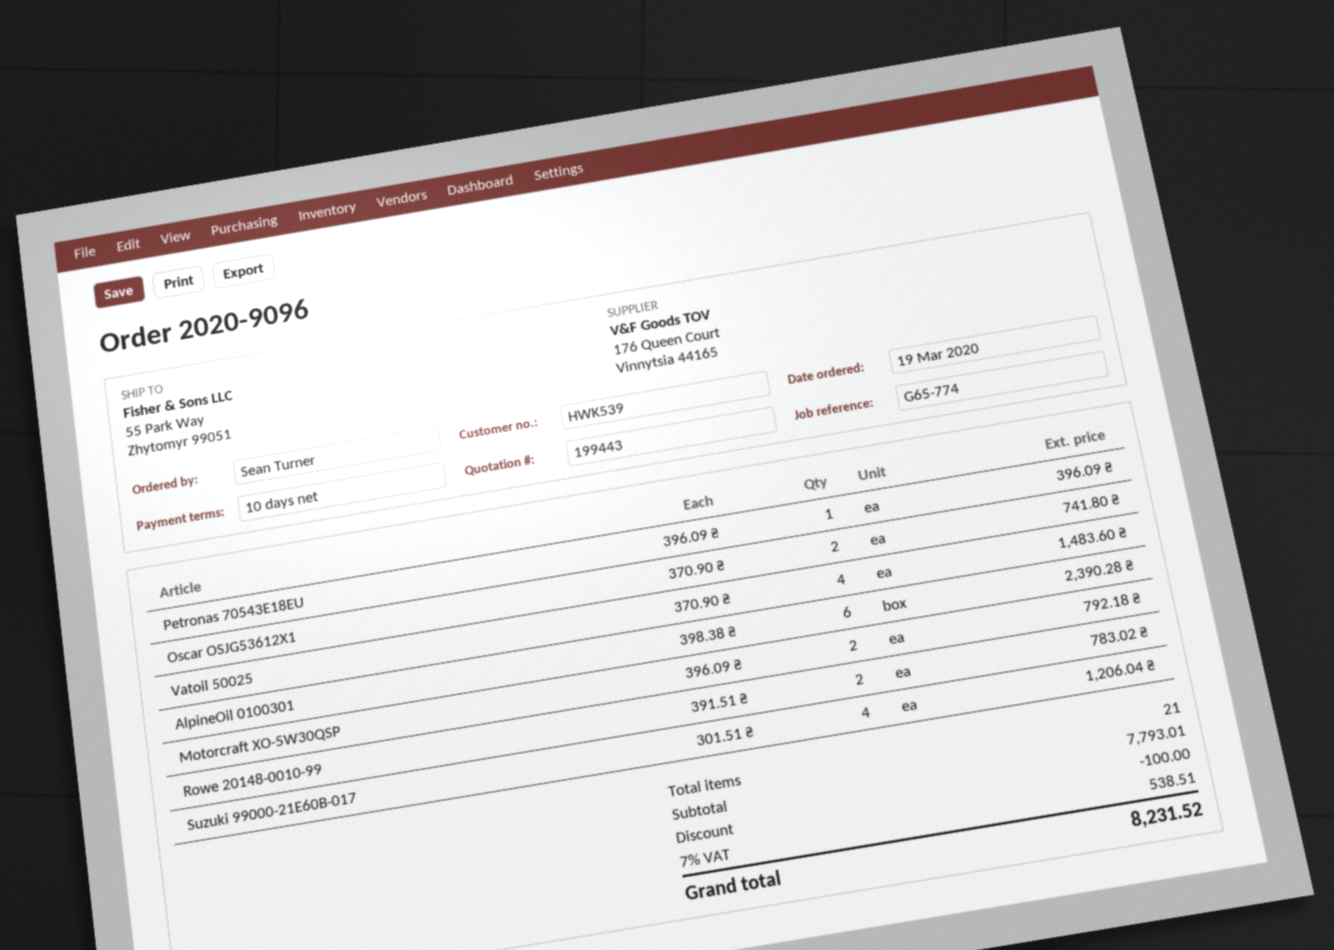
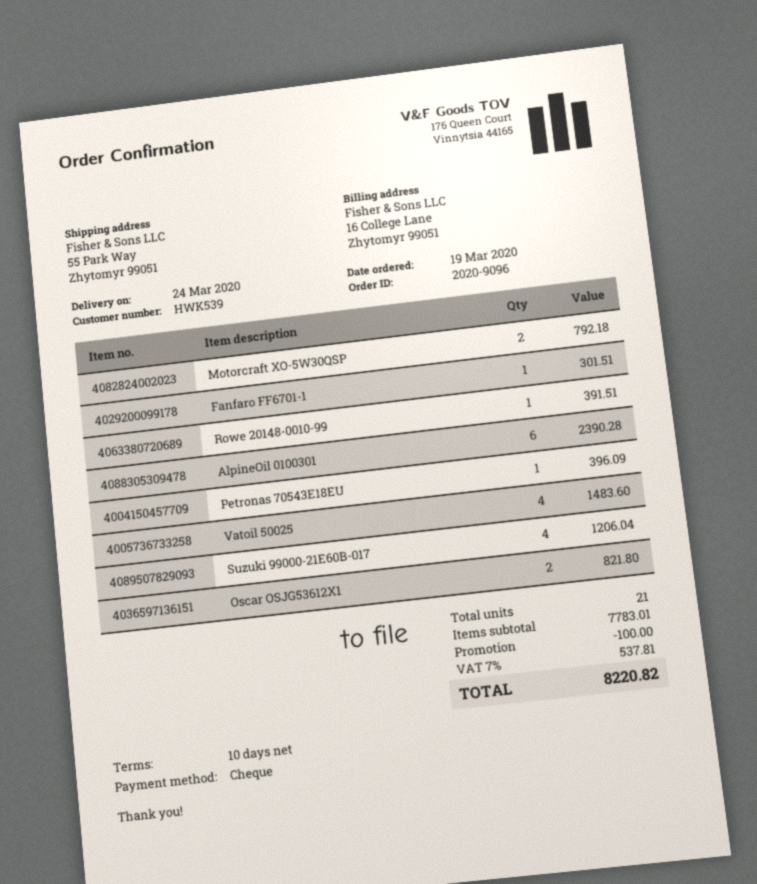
Oscar OSJG53612X1: 2 for 741.80 -> 2 for 821.80
Rowe 20148-0010-99: 2 for 783.02 -> 1 for 391.51
Fanfaro FF6701-1: none -> 1 for 301.51
subtotal: 7793.01 -> 7783.01
tax: 7% = 538.51 -> 7% = 537.81
total: 8231.52 -> 8220.82

